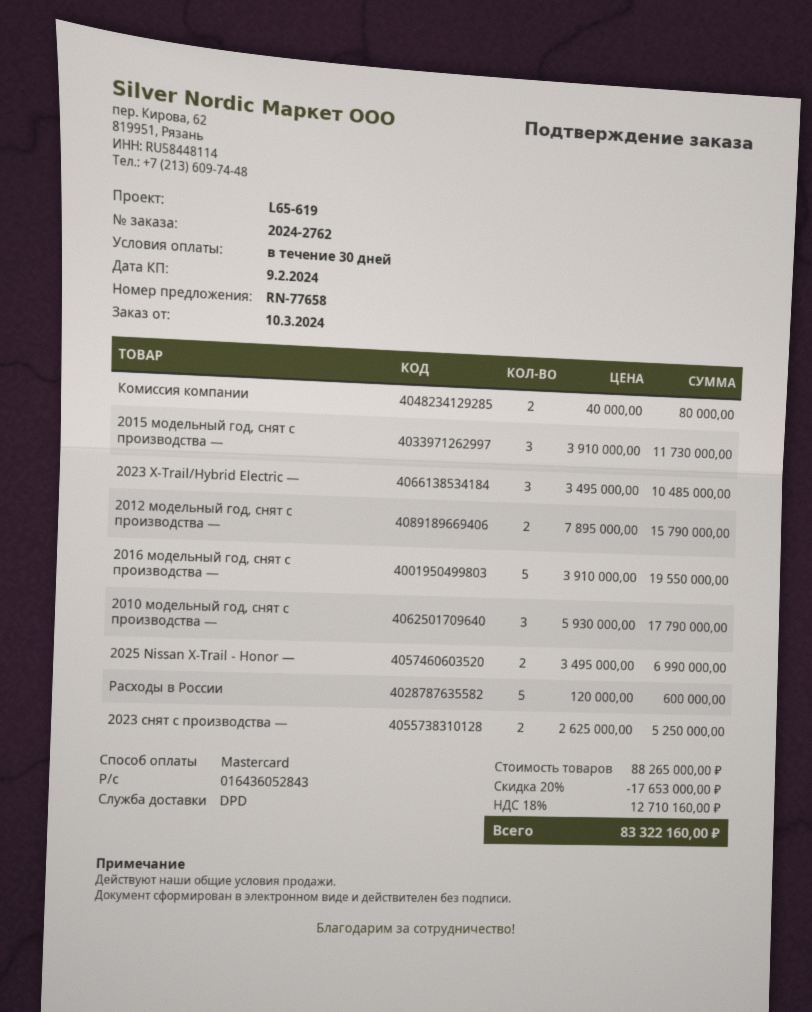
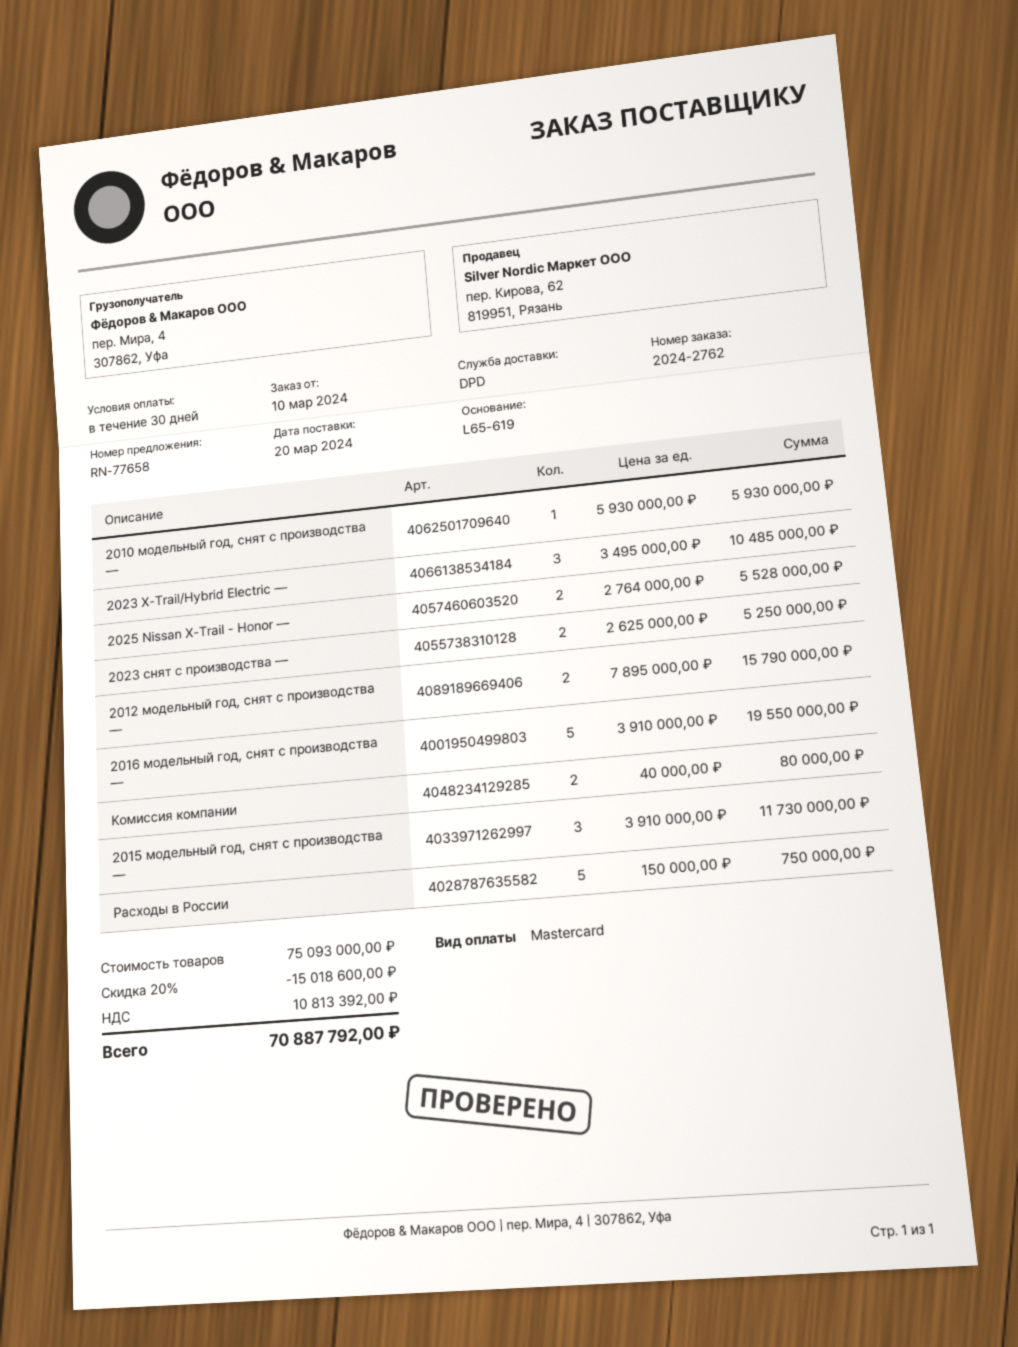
2010 модельный год, снят с производства —: 3 x 5930000.00 = 17790000.00 -> 1 x 5930000.00 = 5930000.00
2025 Nissan X-Trail - Honor —: 2 x 3495000.00 = 6990000.00 -> 2 x 2764000.00 = 5528000.00
Расходы в России: 5 x 120000.00 = 600000.00 -> 5 x 150000.00 = 750000.00
subtotal: 88265000.00 -> 75093000.00
discount: 20% = 17653000.00 -> 20% = 15018600.00
tax: 12710160.00 -> 10813392.00
total: 83322160.00 -> 70887792.00

